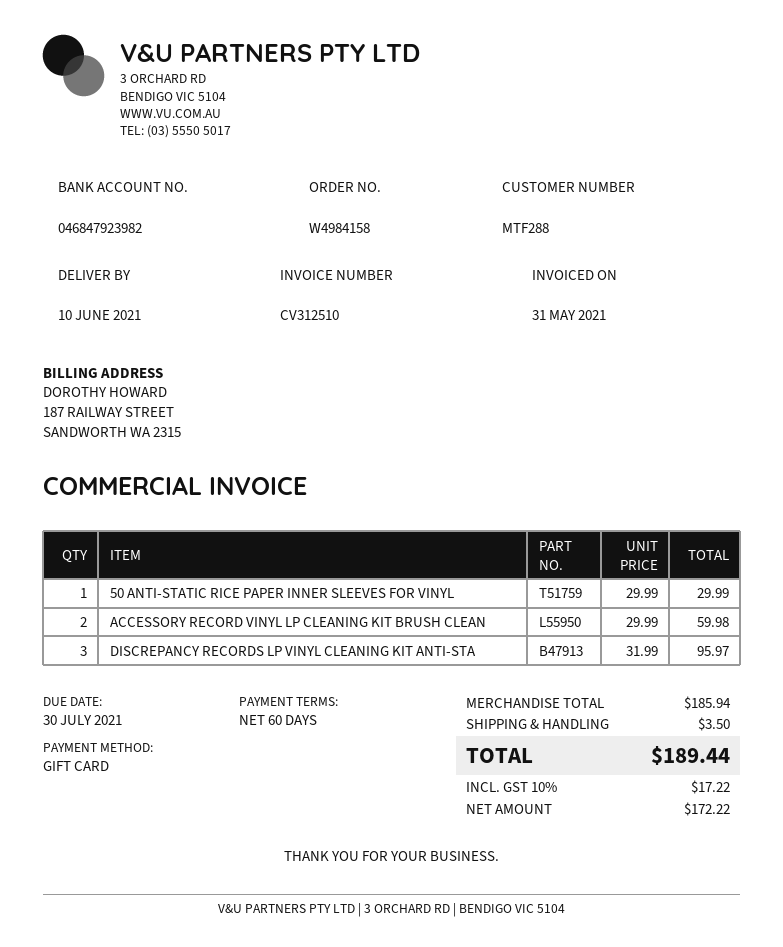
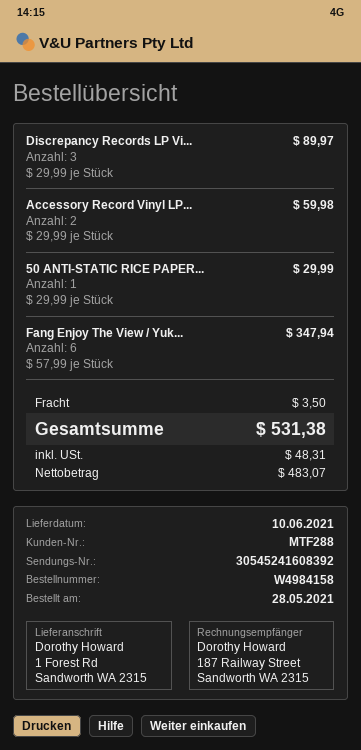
DISCREPANCY RECORDS LP VINYL CLEANING KIT ANTI-STA: 3 x 31.99 = 95.97 -> 3 x 29.99 = 89.97
Fang Enjoy The View / Yuk...: none -> 6 x 57.99 = 347.94
net: 172.22 -> 483.07
tax: 17.22 -> 48.31
total: 189.44 -> 531.38

